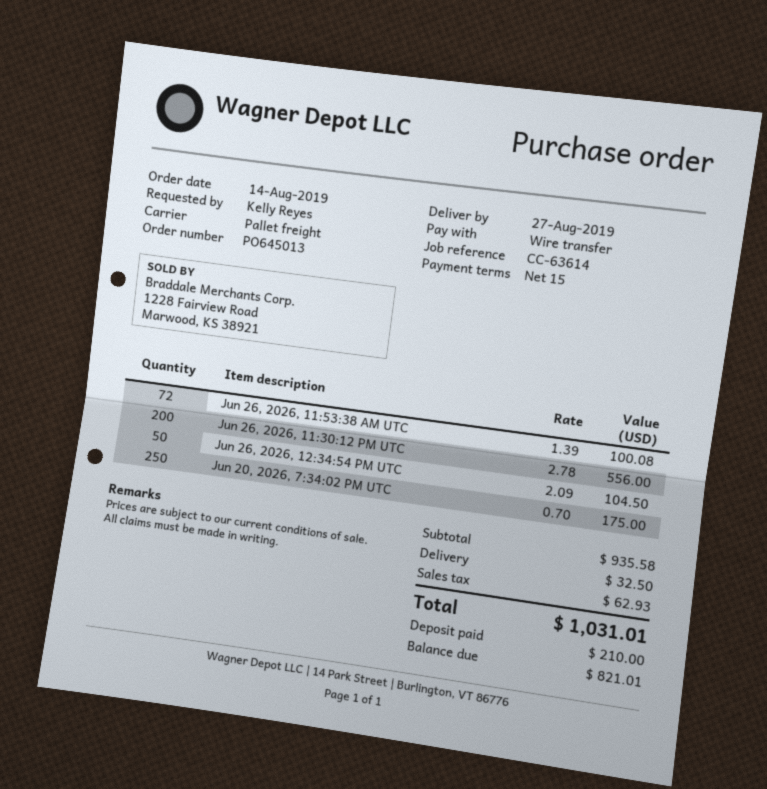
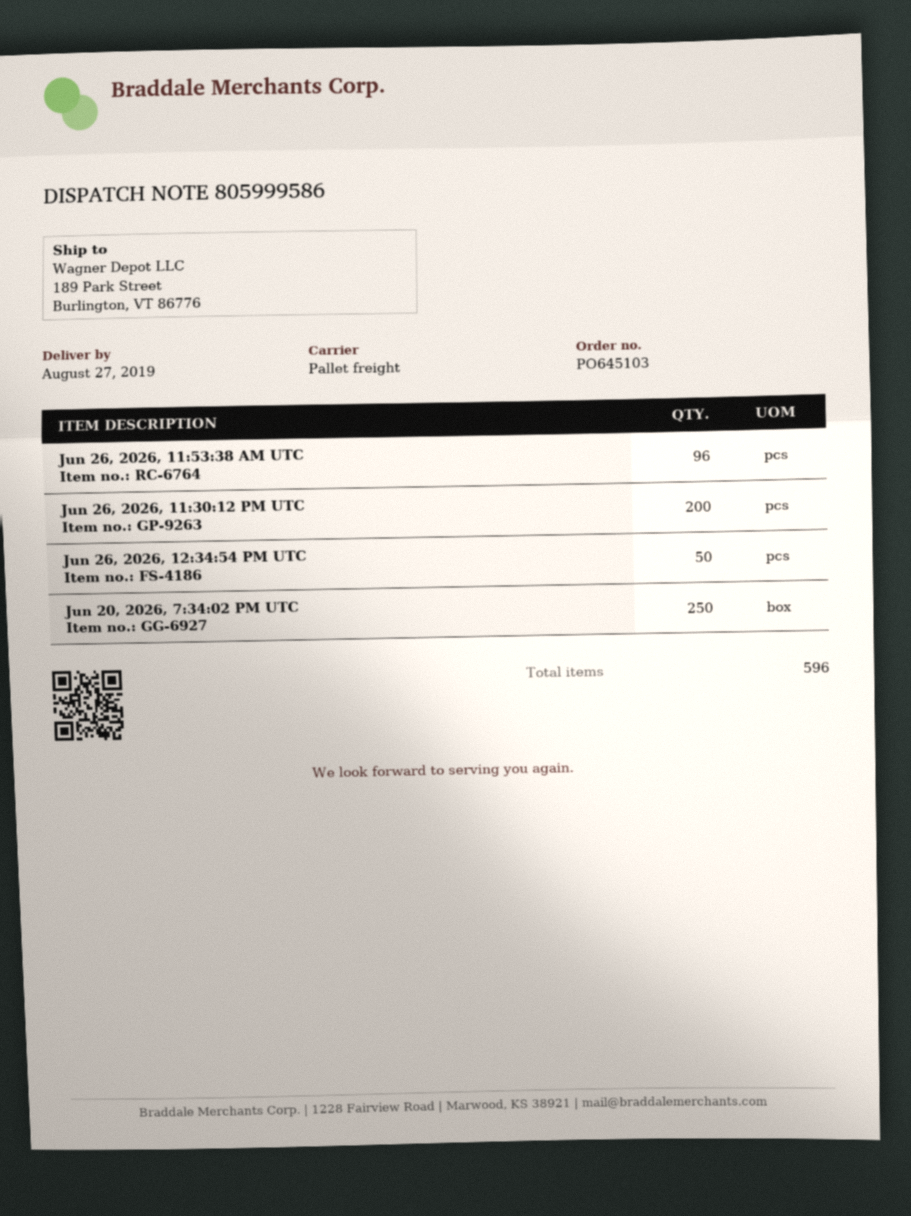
order number: PO645013 -> PO645103
Jun 26, 2026, 11:53:38 AM UTC: 72 -> 96

